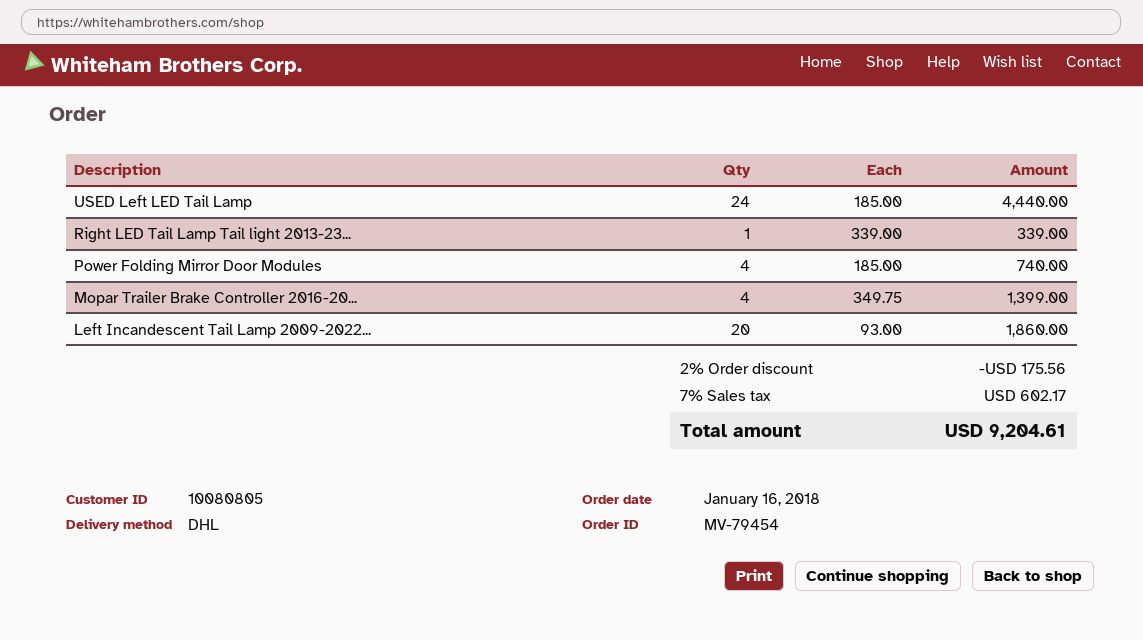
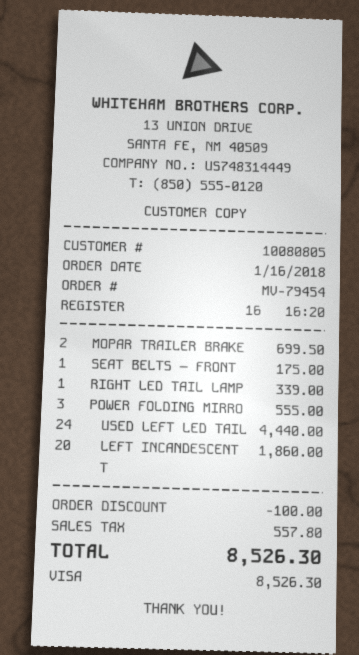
Power Folding Mirror Door Modules: 4 for 740.00 -> 3 for 555.00
Mopar Trailer Brake Controller 2016-20...: 4 for 1399.00 -> 2 for 699.50
SEAT BELTS – FRONT: none -> 1 for 175.00
discount: 175.56 -> 100.00
tax: 602.17 -> 557.80
total: 9204.61 -> 8526.30

